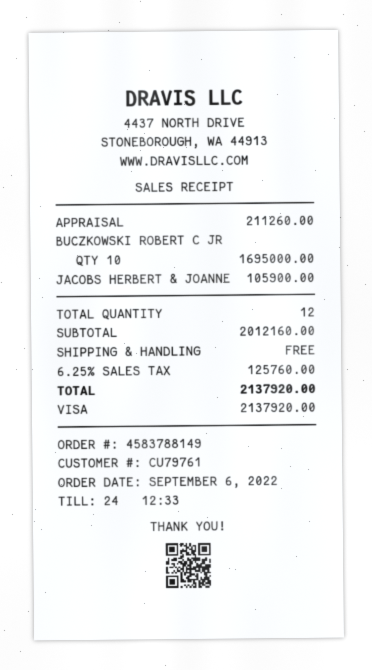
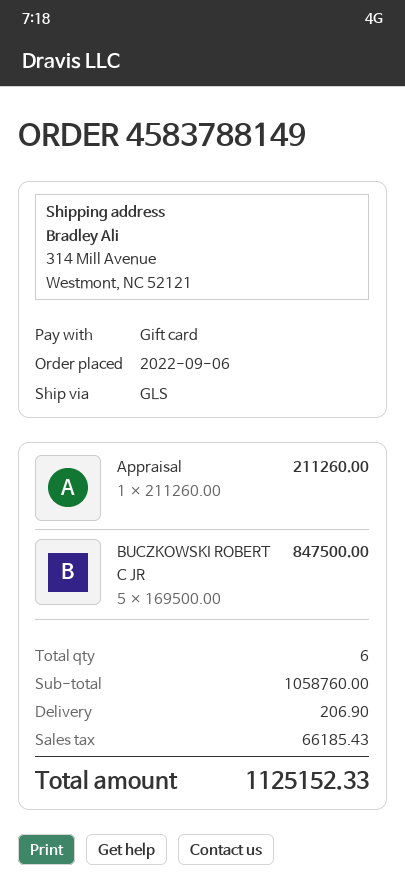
payment method: Visa -> gift card
BUCZKOWSKI ROBERT C JR: 10 for 1695000.00 -> 5 for 847500.00
JACOBS HERBERT & JOANNE: 1 for 105900.00 -> none
total quantity: 12 -> 6
subtotal: 2012160.00 -> 1058760.00
shipping: 0.00 -> 206.90
tax: 125760.00 -> 66185.43
total: 2137920.00 -> 1125152.33

